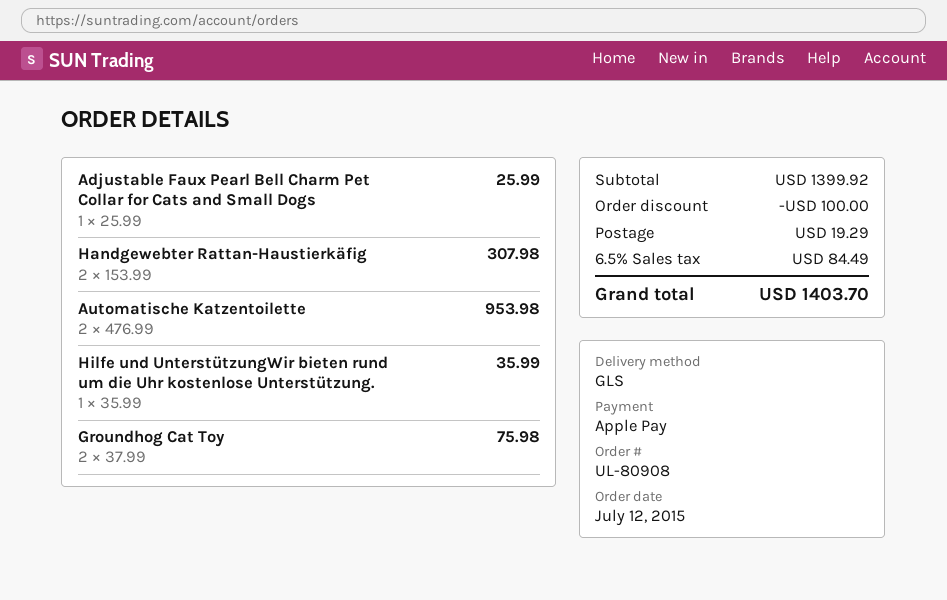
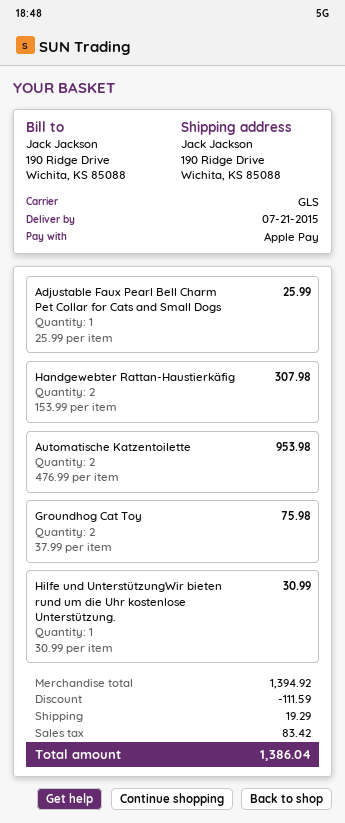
Hilfe und UnterstützungWir bieten rund um die Uhr kostenlose Unterstützung.: 1 x 35.99 = 35.99 -> 1 x 30.99 = 30.99
subtotal: 1399.92 -> 1394.92
discount: 100.00 -> 111.59
tax: 84.49 -> 83.42
total: 1403.70 -> 1386.04

